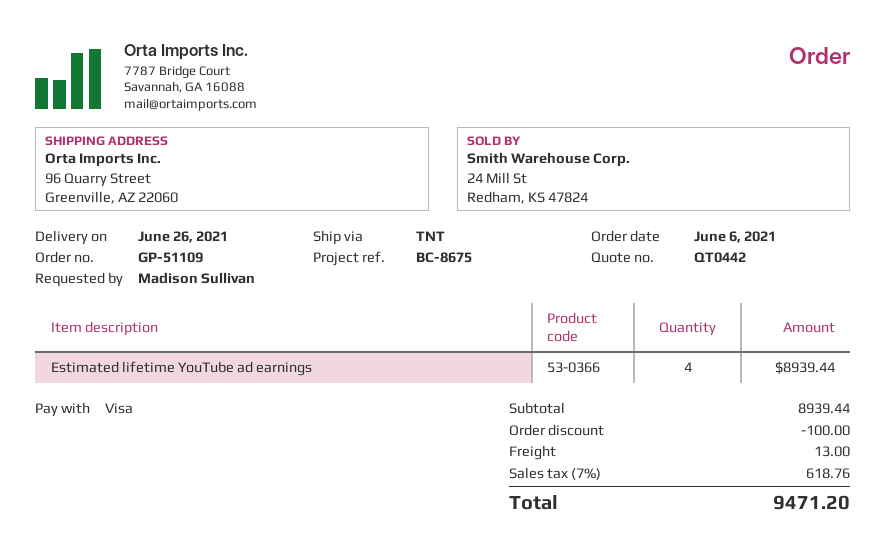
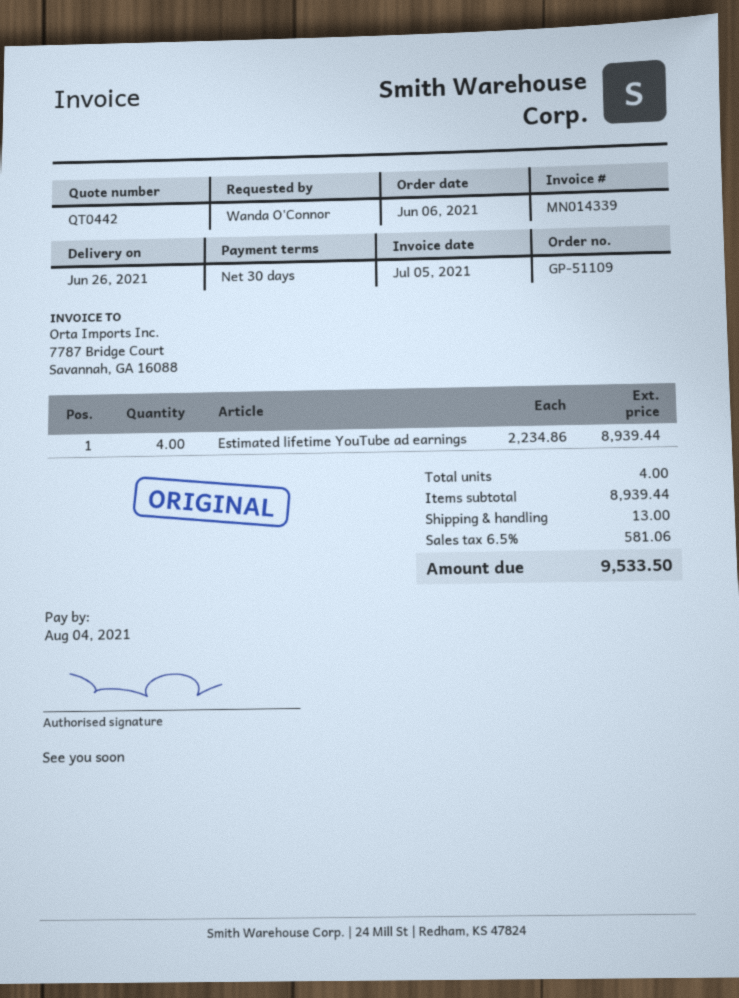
ordered by: Madison Sullivan -> Wanda O'Connor
discount: 100.00 -> none
tax: 7% = 618.76 -> 6.5% = 581.06
total: 9471.20 -> 9533.50

